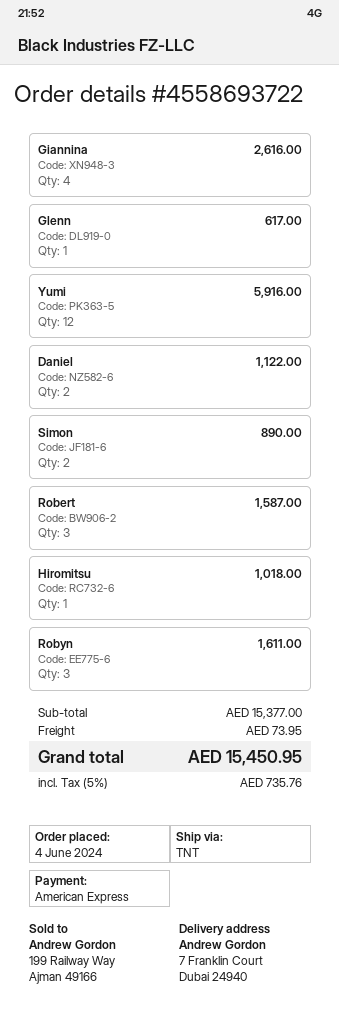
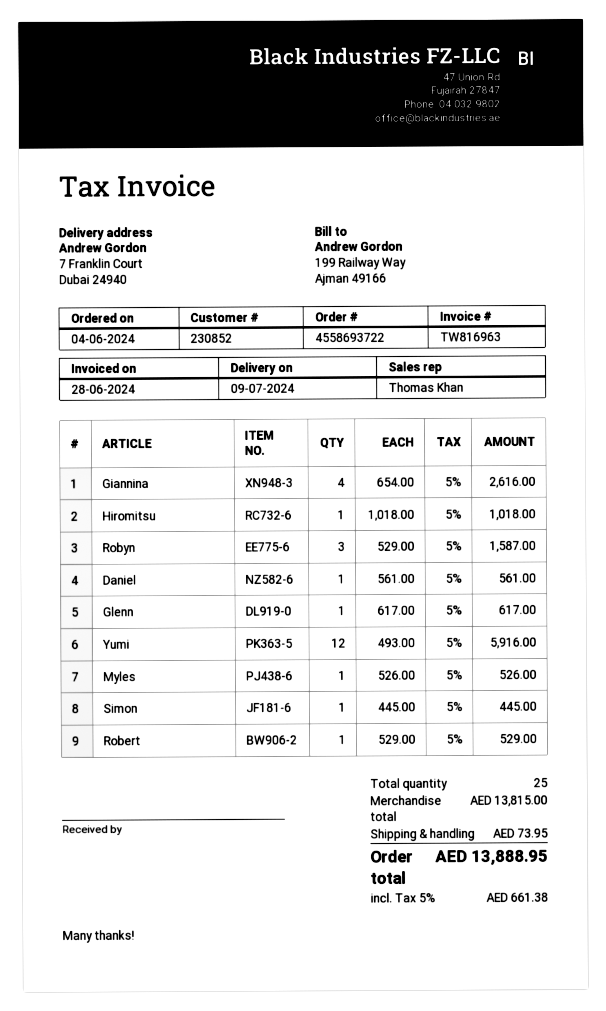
Daniel: 2 for 1122.00 -> 1 for 561.00
Simon: 2 for 890.00 -> 1 for 445.00
Robert: 3 for 1587.00 -> 1 for 529.00
Robyn: 3 for 1611.00 -> 3 for 1587.00
Myles: none -> 1 for 526.00
subtotal: 15377.00 -> 13815.00
tax: 5% = 735.76 -> 5% = 661.38
total: 15450.95 -> 13888.95

